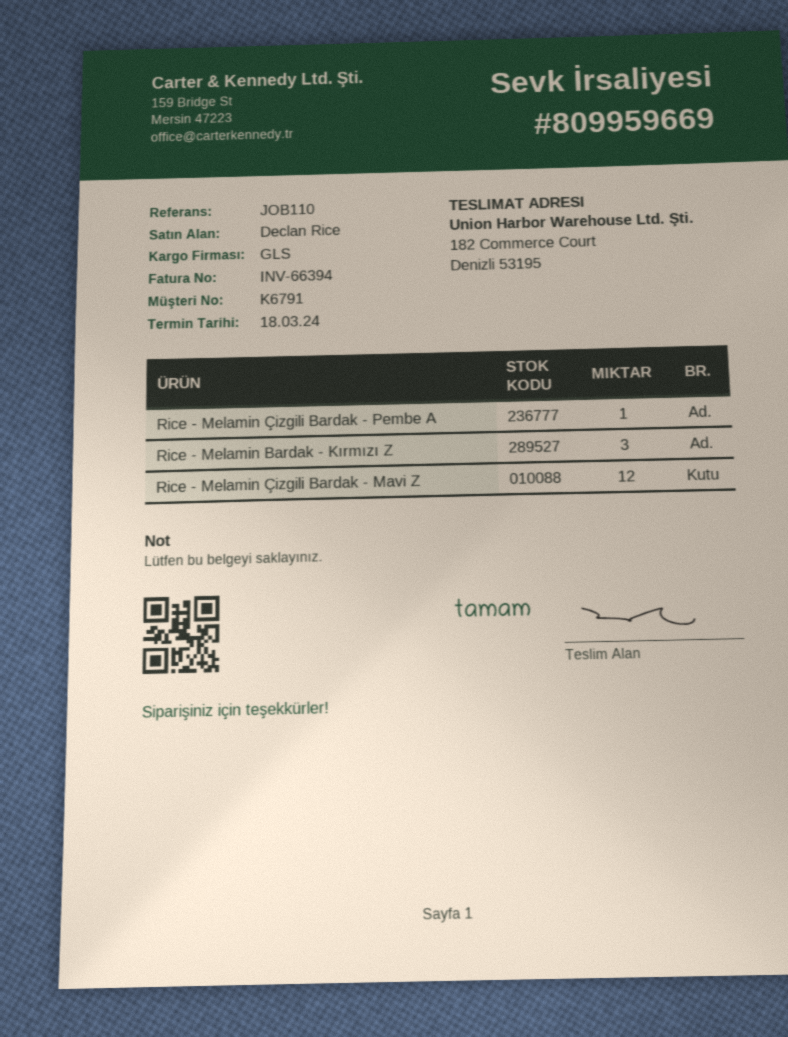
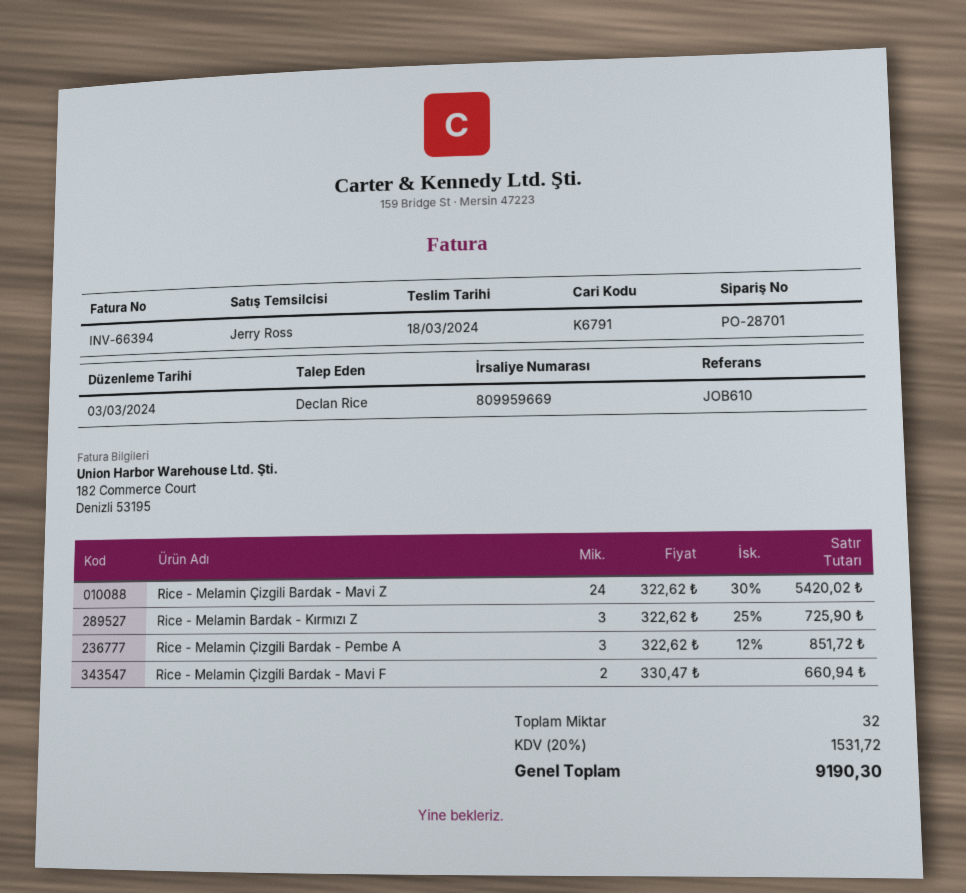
reference: JOB110 -> JOB610
Rice - Melamin Çizgili Bardak - Pembe A: 1 -> 3
Rice - Melamin Çizgili Bardak - Mavi Z: 12 -> 24
Rice - Melamin Çizgili Bardak - Mavi F: none -> 2

